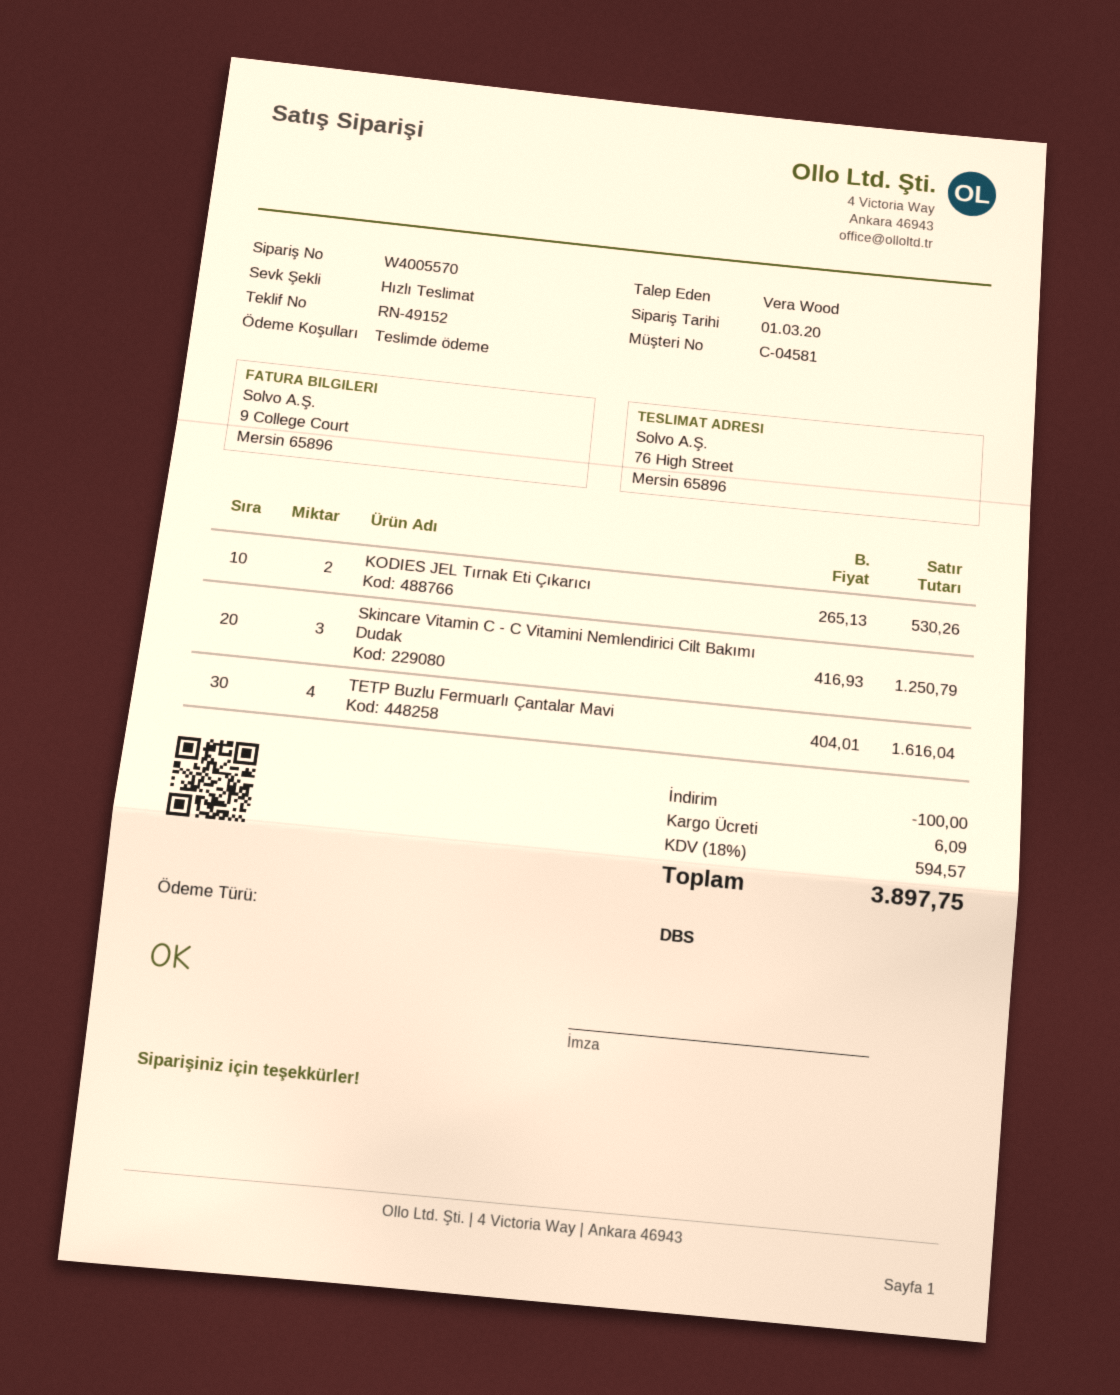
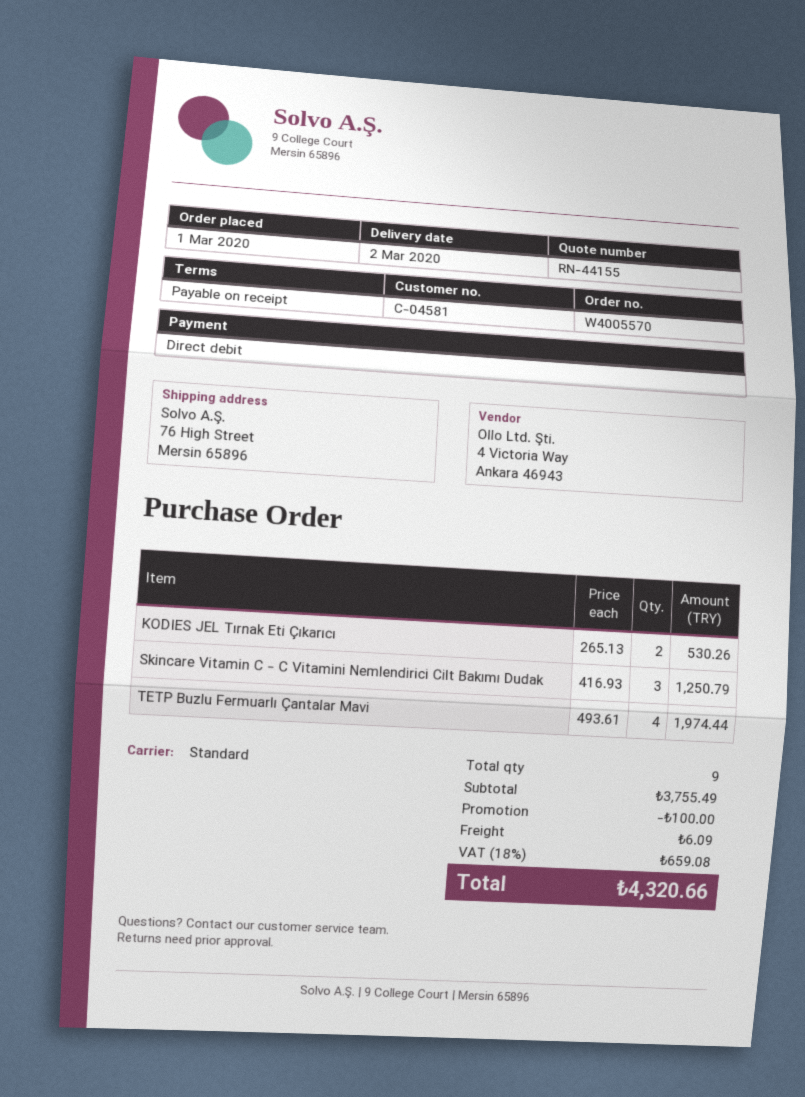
quote number: RN-49152 -> RN-44155
shipping method: express -> standard
TETP Buzlu Fermuarlı Çantalar Mavi: 4 x 404.01 = 1616.04 -> 4 x 493.61 = 1974.44
tax: 18% = 594.57 -> 18% = 659.08
total: 3897.75 -> 4320.66

